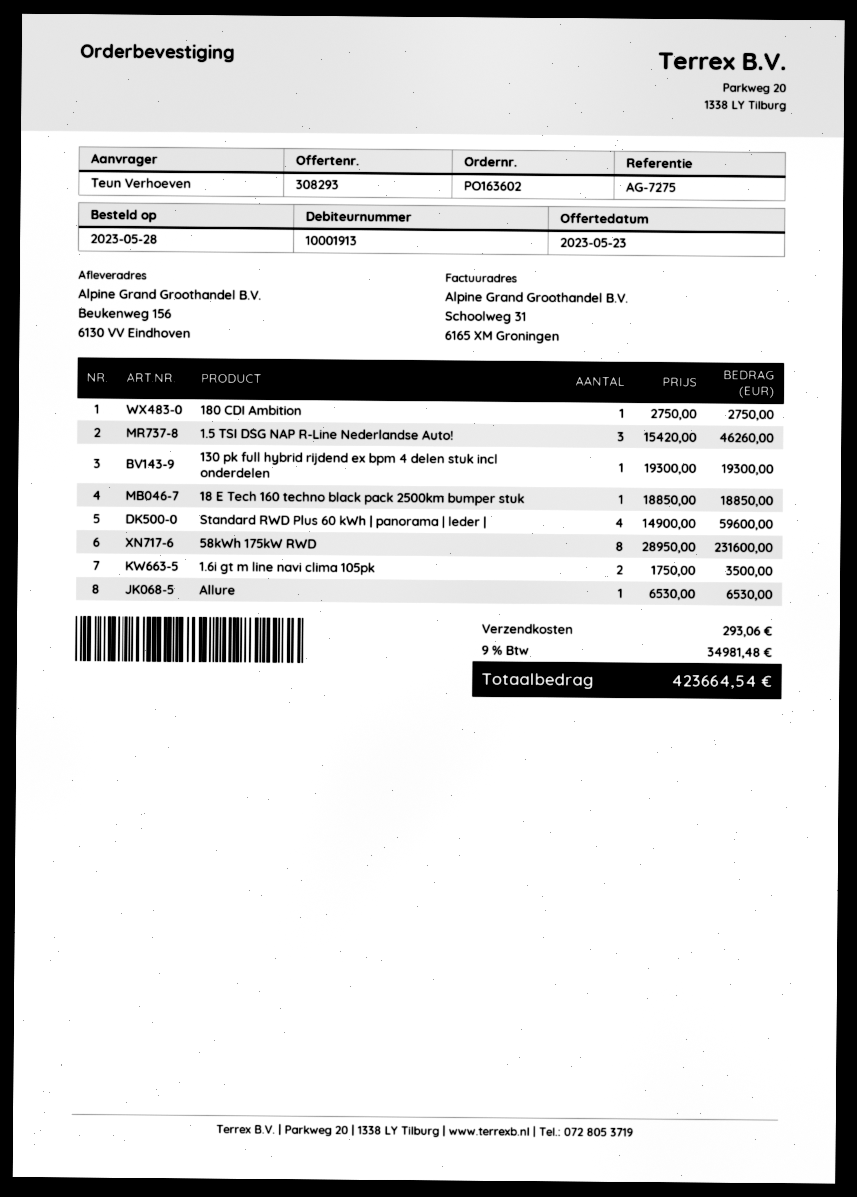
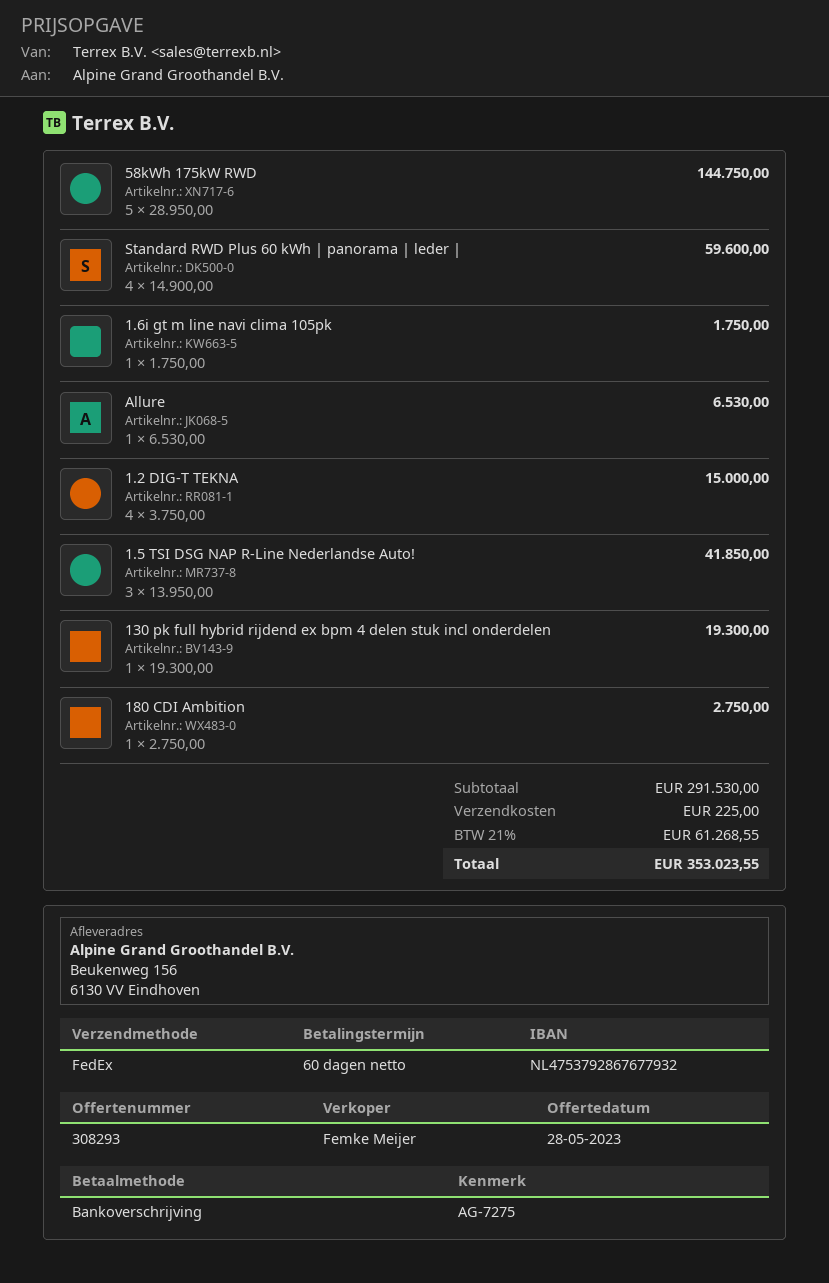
quote date: 2023-05-23 -> 2023-05-28
1.5 TSI DSG NAP R-Line Nederlandse Auto!: 3 x 15420.00 = 46260.00 -> 3 x 13950.00 = 41850.00
18 E Tech 160 techno black pack 2500km bumper stuk: 1 x 18850.00 = 18850.00 -> none
58kWh 175kW RWD: 8 x 28950.00 = 231600.00 -> 5 x 28950.00 = 144750.00
1.6i gt m line navi clima 105pk: 2 x 1750.00 = 3500.00 -> 1 x 1750.00 = 1750.00
1.2 DIG-T TEKNA: none -> 4 x 3750.00 = 15000.00
shipping: 293.06 -> 225.00
tax: 9% = 34981.48 -> 21% = 61268.55
total: 423664.54 -> 353023.55

